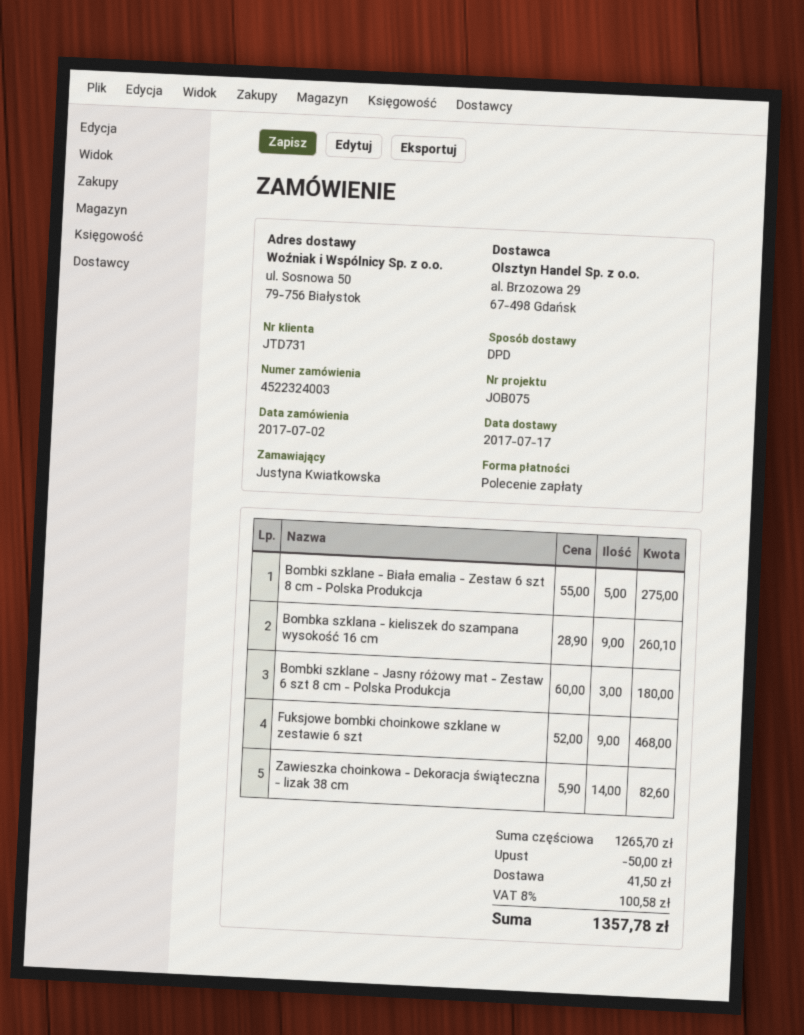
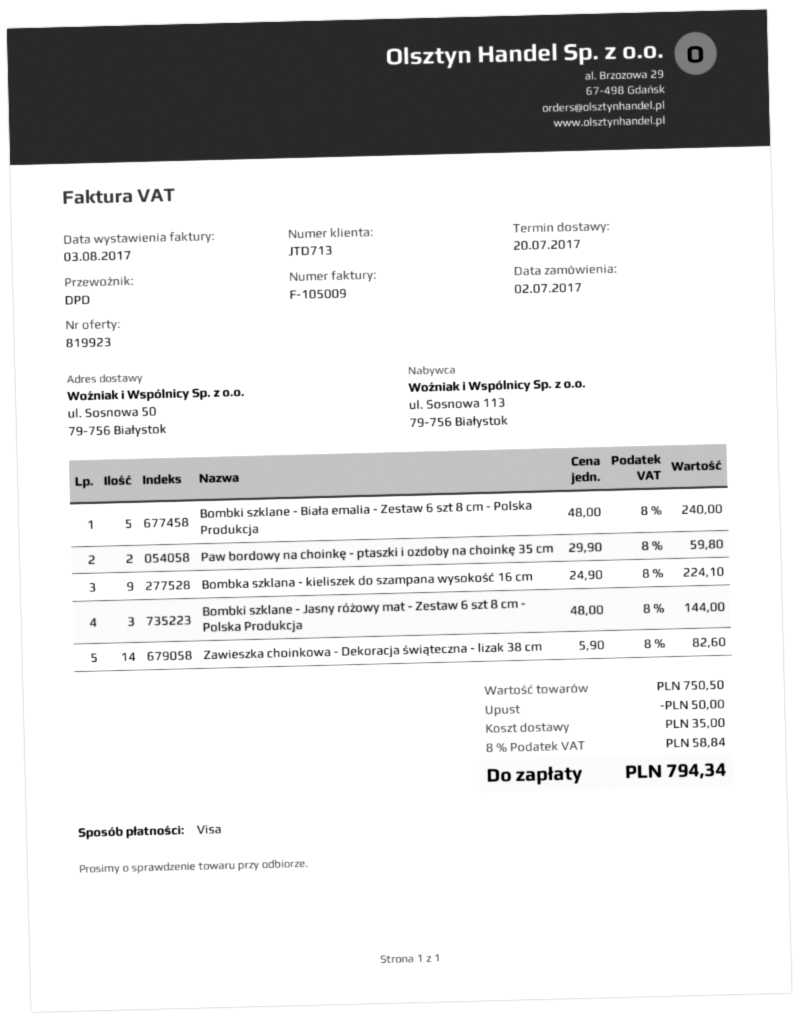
delivery date: 2017-07-17 -> 2017-07-20
customer number: JTD731 -> JTD713
payment method: direct debit -> Visa
Bombki szklane - Biała emalia - Zestaw 6 szt 8 cm - Polska Produkcja: 5 x 55.00 = 275.00 -> 5 x 48.00 = 240.00
Bombka szklana - kieliszek do szampana wysokość 16 cm: 9 x 28.90 = 260.10 -> 9 x 24.90 = 224.10
Bombki szklane - Jasny różowy mat - Zestaw 6 szt 8 cm - Polska Produkcja: 3 x 60.00 = 180.00 -> 3 x 48.00 = 144.00
Fuksjowe bombki choinkowe szklane w zestawie 6 szt: 9 x 52.00 = 468.00 -> none
Paw bordowy na choinkę - ptaszki i ozdoby na choinkę 35 cm: none -> 2 x 29.90 = 59.80
subtotal: 1265.70 -> 750.50
shipping: 41.50 -> 35.00
tax: 8% = 100.58 -> 8% = 58.84
total: 1357.78 -> 794.34

